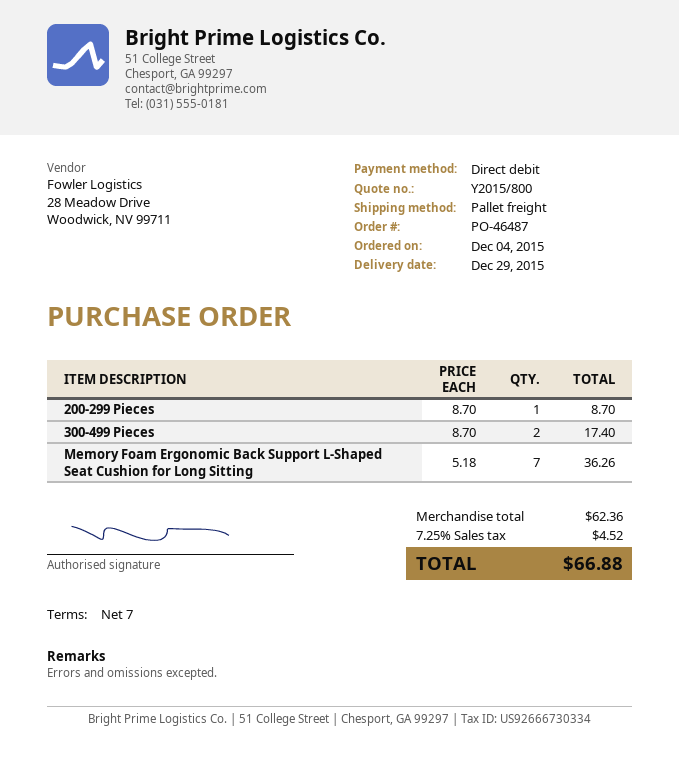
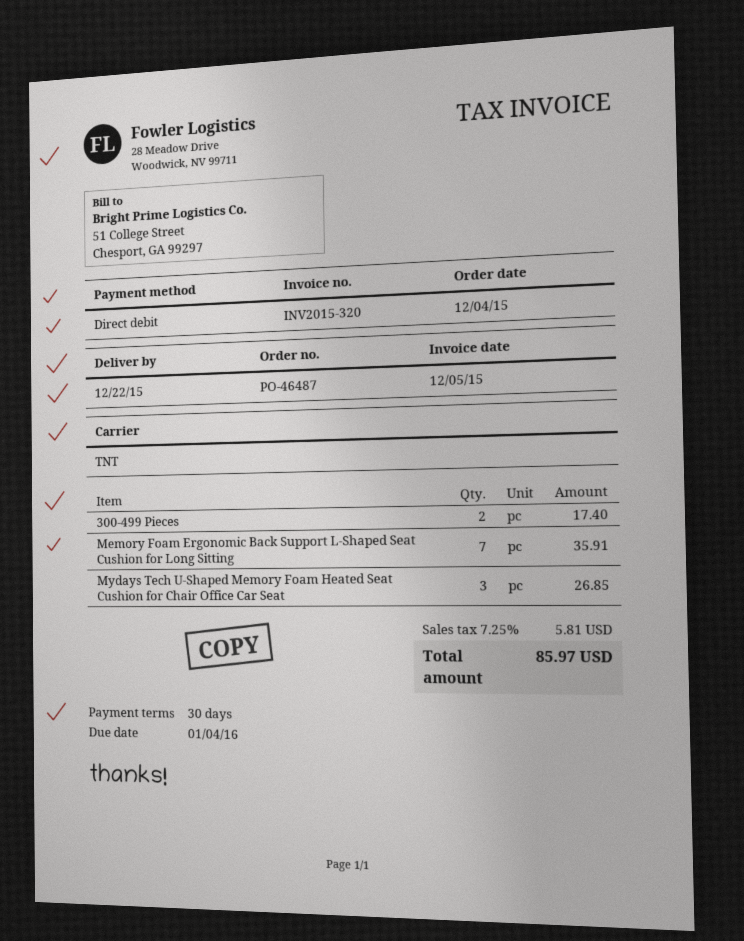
delivery date: 2015-12-29 -> 2015-12-22
payment terms: 7 days -> 30 days
shipping method: pallet freight -> TNT
200-299 Pieces: 1 for 8.70 -> none
Memory Foam Ergonomic Back Support L-Shaped Seat Cushion for Long Sitting: 7 for 36.26 -> 7 for 35.91
Mydays Tech U-Shaped Memory Foam Heated Seat Cushion for Chair Office Car Seat: none -> 3 for 26.85
tax: 7.25% = 4.52 -> 7.25% = 5.81
total: 66.88 -> 85.97

